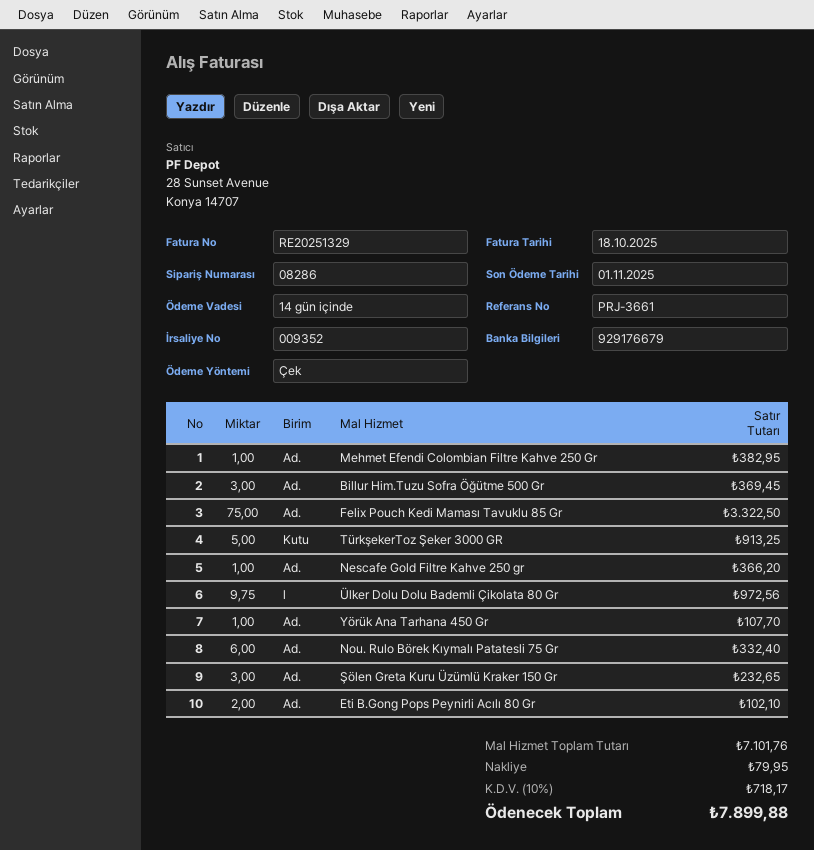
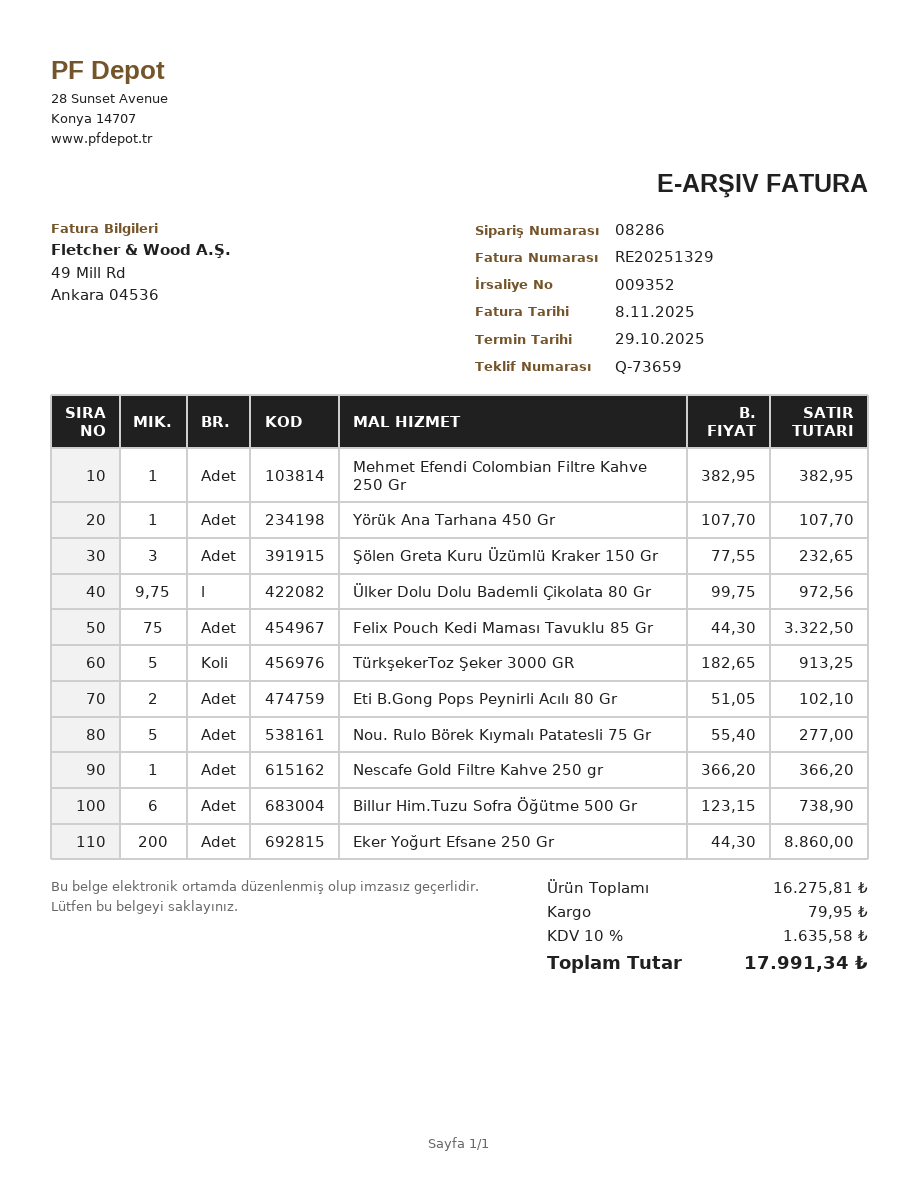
invoice date: 2025-10-18 -> 2025-11-08
Billur Him.Tuzu Sofra Öğütme 500 Gr: 3 for 369.45 -> 6 for 738.90
Nou. Rulo Börek Kıymalı Patatesli 75 Gr: 6 for 332.40 -> 5 for 277.00
Eker Yoğurt Efsane 250 Gr: none -> 200 for 8860.00
subtotal: 7101.76 -> 16275.81
tax: 10% = 718.17 -> 10% = 1635.58
total: 7899.88 -> 17991.34

